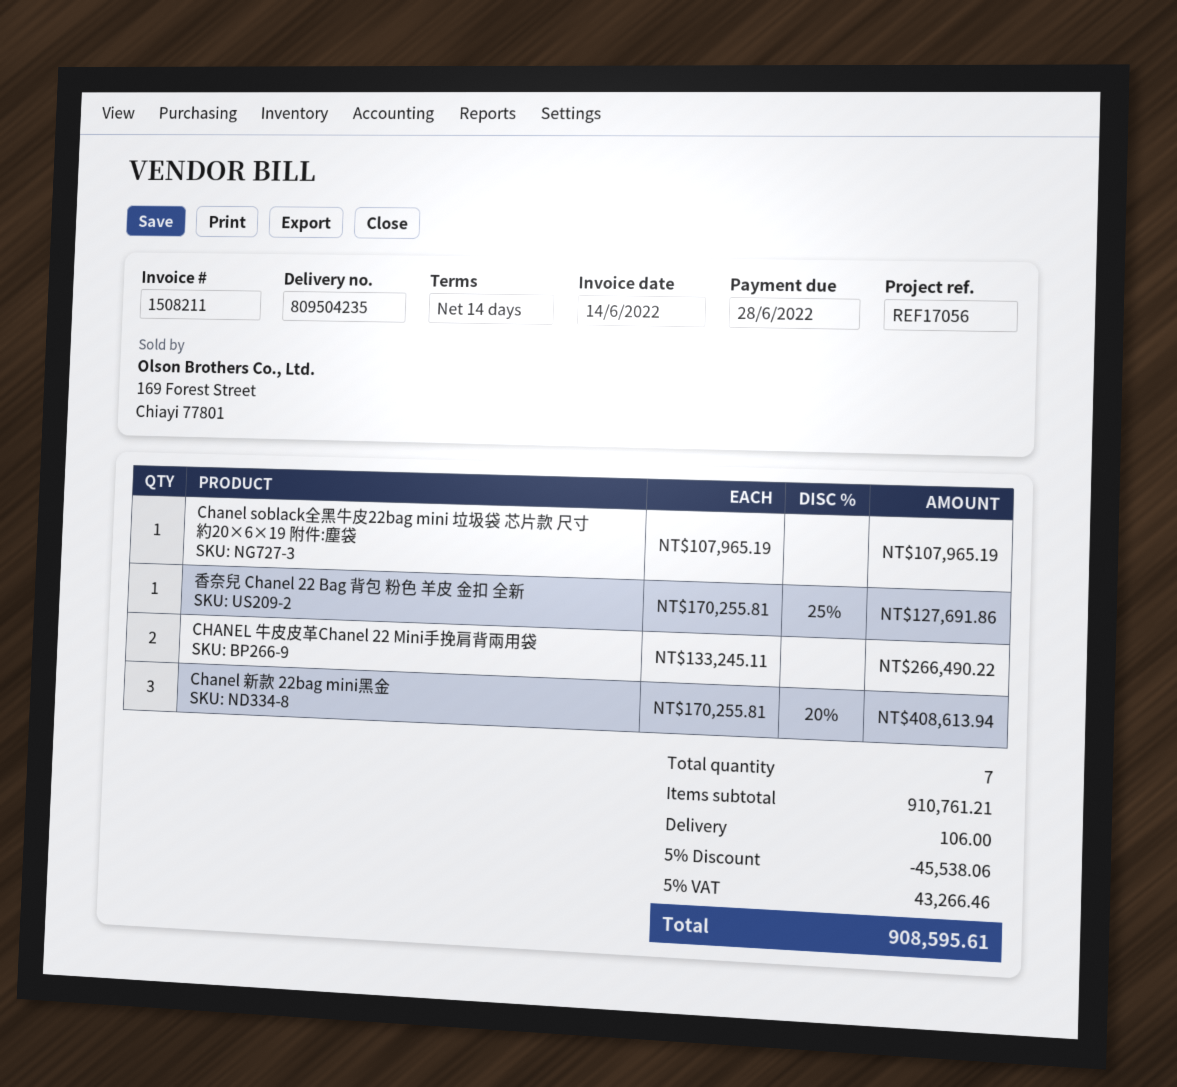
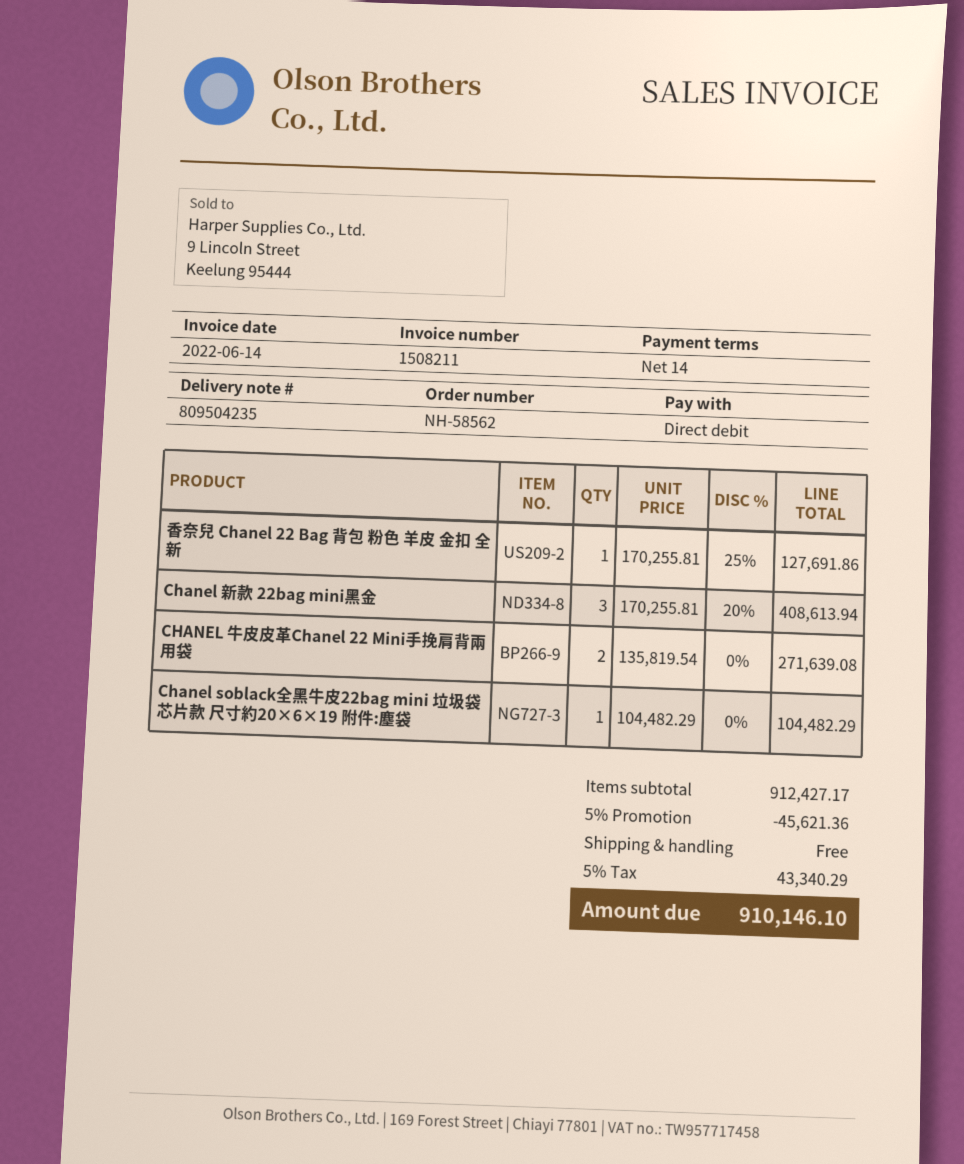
Chanel soblack全黑牛皮22bag mini 垃圾袋 芯片款 尺寸約20×6×19 附件:塵袋: 1 x 107965.19 = 107965.19 -> 1 x 104482.29 = 104482.29
CHANEL 牛皮皮革Chanel 22 Mini手挽肩背兩用袋: 2 x 133245.11 = 266490.22 -> 2 x 135819.54 = 271639.08
subtotal: 910761.21 -> 912427.17
discount: 5% = 45538.06 -> 5% = 45621.36
shipping: 106.00 -> 0.00
tax: 5% = 43266.46 -> 5% = 43340.29
total: 908595.61 -> 910146.10

